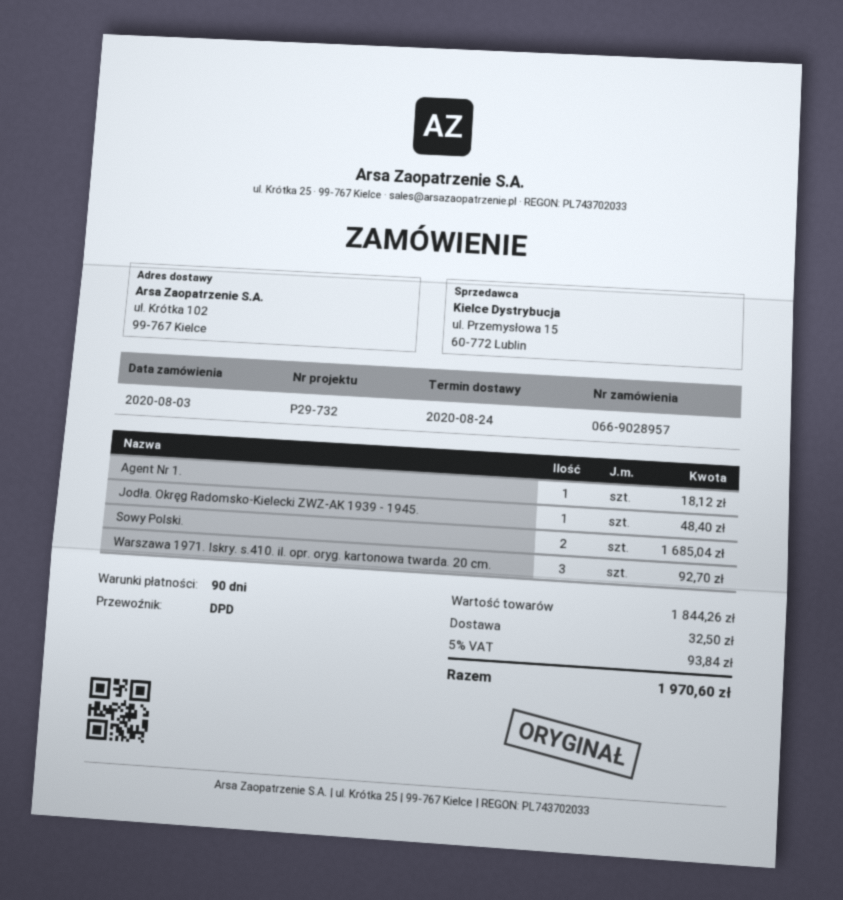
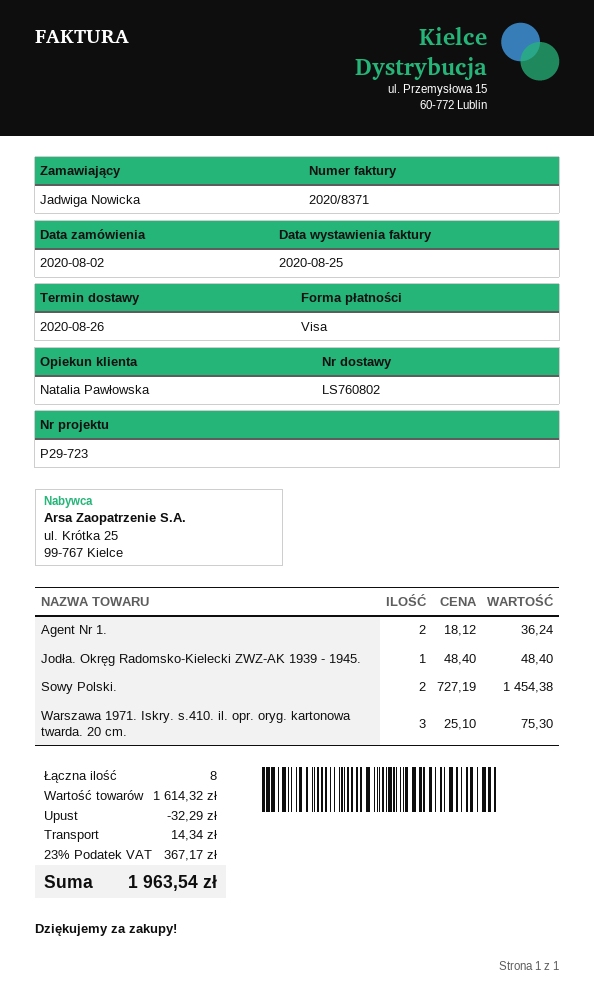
order date: 2020-08-03 -> 2020-08-02
delivery date: 2020-08-24 -> 2020-08-26
reference: P29-732 -> P29-723
Agent Nr 1.: 1 for 18.12 -> 2 for 36.24
Sowy Polski.: 2 for 1685.04 -> 2 for 1454.38
Warszawa 1971. Iskry. s.410. il. opr. oryg. kartonowa twarda. 20 cm.: 3 for 92.70 -> 3 for 75.30
subtotal: 1844.26 -> 1614.32
discount: none -> 32.29
shipping: 32.50 -> 14.34
tax: 5% = 93.84 -> 23% = 367.17
total: 1970.60 -> 1963.54

